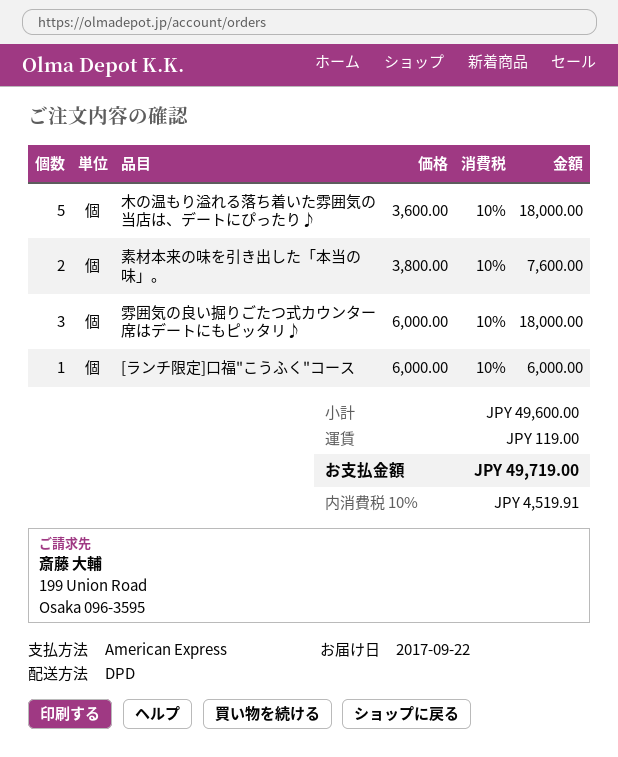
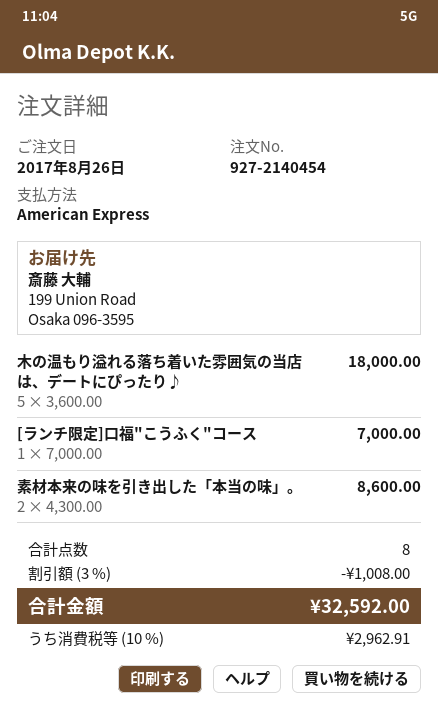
素材本来の味を引き出した「本当の味」。: 2 x 3800.00 = 7600.00 -> 2 x 4300.00 = 8600.00
雰囲気の良い掘りごたつ式カウンター席はデートにもピッタリ♪: 3 x 6000.00 = 18000.00 -> none
[ランチ限定]口福"こうふく"コース: 1 x 6000.00 = 6000.00 -> 1 x 7000.00 = 7000.00
discount: none -> 3% = 1008.00
shipping: 119.00 -> none
tax: 10% = 4519.91 -> 10% = 2962.91
total: 49719.00 -> 32592.00

